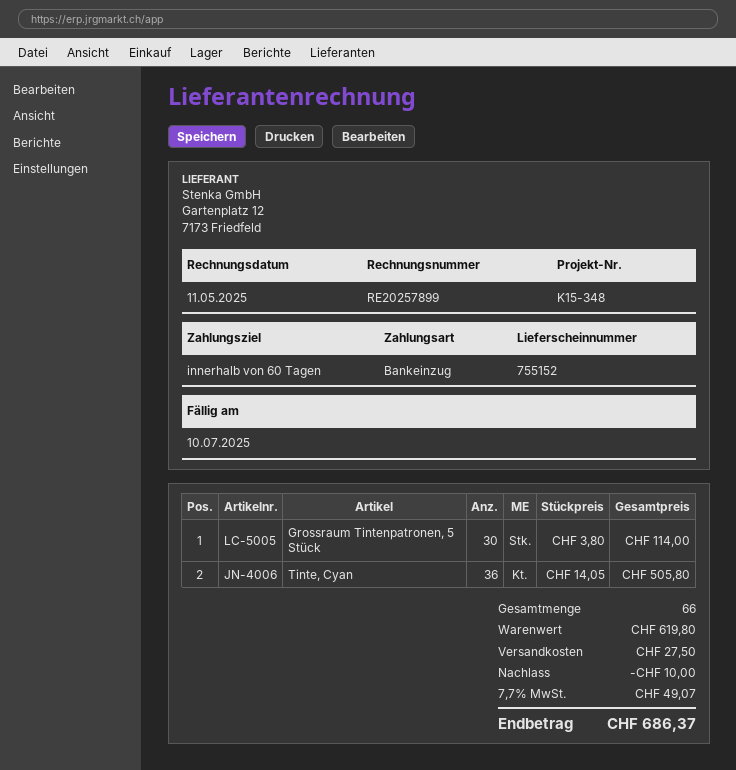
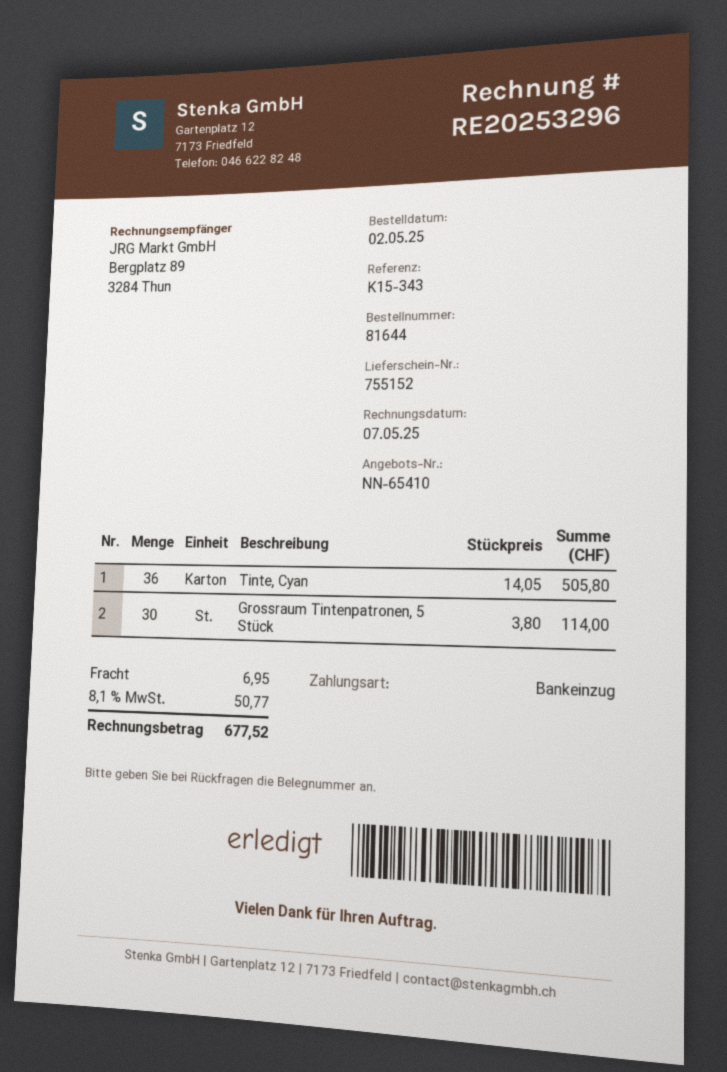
invoice number: RE20257899 -> RE20253296
invoice date: 2025-05-11 -> 2025-05-07
reference: K15-348 -> K15-343
discount: 10.00 -> none
shipping: 27.50 -> 6.95
tax: 7.7% = 49.07 -> 8.1% = 50.77
total: 686.37 -> 677.52

